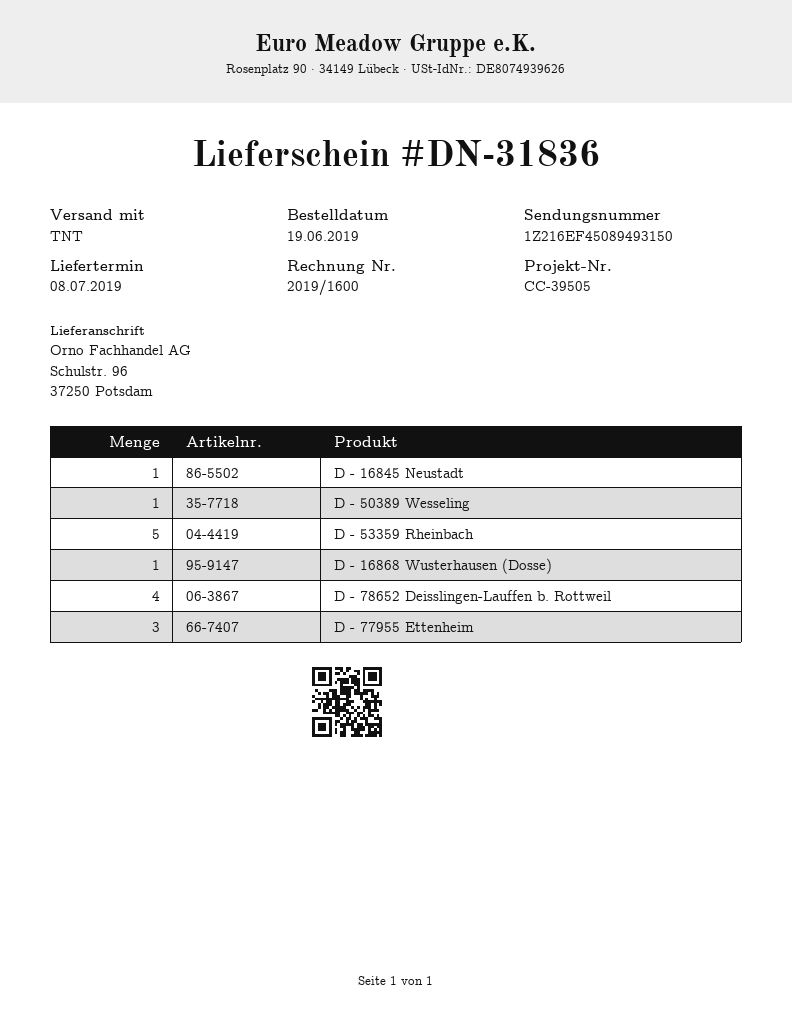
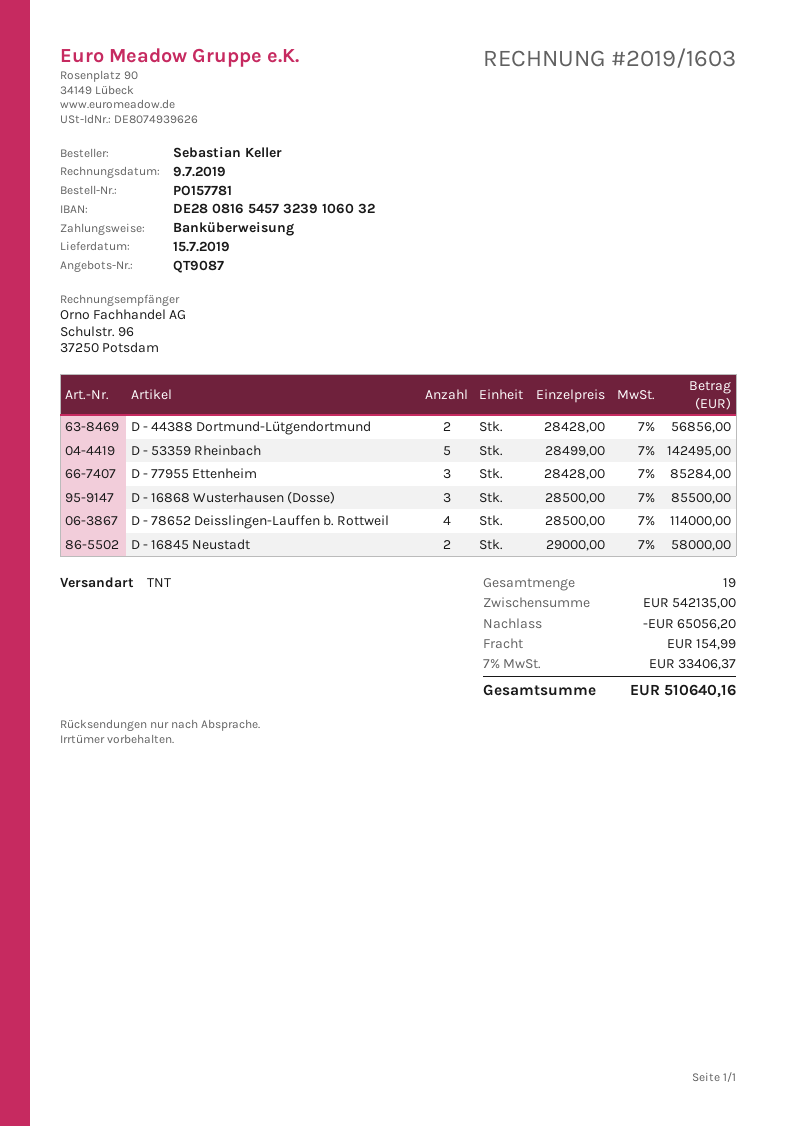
delivery date: 2019-07-08 -> 2019-07-15
invoice number: 2019/1600 -> 2019/1603
D - 16845 Neustadt: 1 -> 2
D - 50389 Wesseling: 1 -> none
D - 16868 Wusterhausen (Dosse): 1 -> 3
D - 44388 Dortmund-Lütgendortmund: none -> 2

